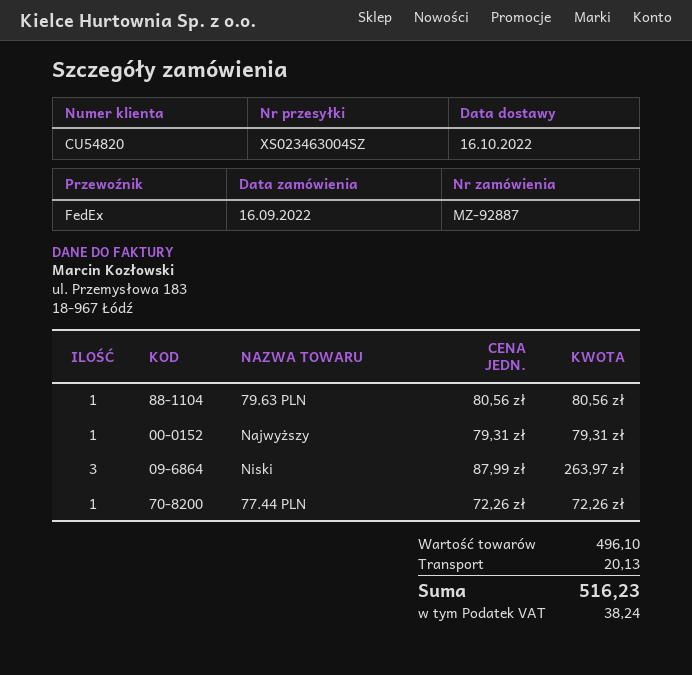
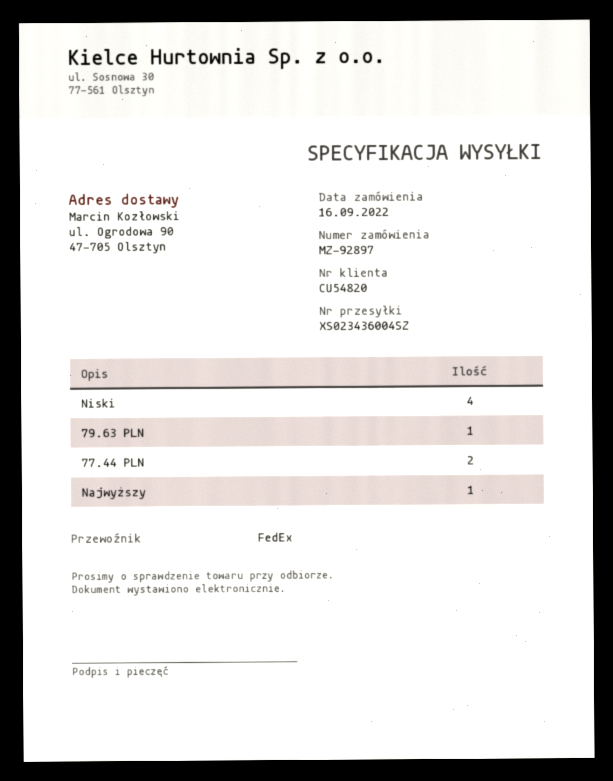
order number: MZ-92887 -> MZ-92897
tracking number: XS023463004SZ -> XS023436004SZ
Niski: 3 -> 4
77.44 PLN: 1 -> 2

